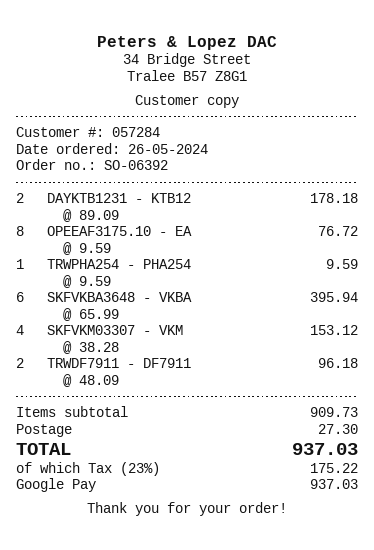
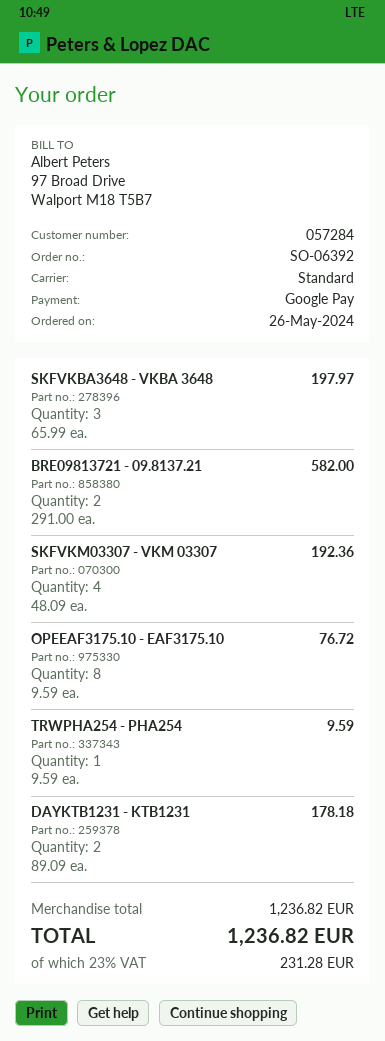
SKFVKBA3648 - VKBA: 6 x 65.99 = 395.94 -> 3 x 65.99 = 197.97
SKFVKM03307 - VKM: 4 x 38.28 = 153.12 -> 4 x 48.09 = 192.36
TRWDF7911 - DF7911: 2 x 48.09 = 96.18 -> none
BRE09813721 - 09.8137.21: none -> 2 x 291.00 = 582.00
subtotal: 909.73 -> 1236.82
shipping: 27.30 -> none
tax: 23% = 175.22 -> 23% = 231.28
total: 937.03 -> 1236.82

